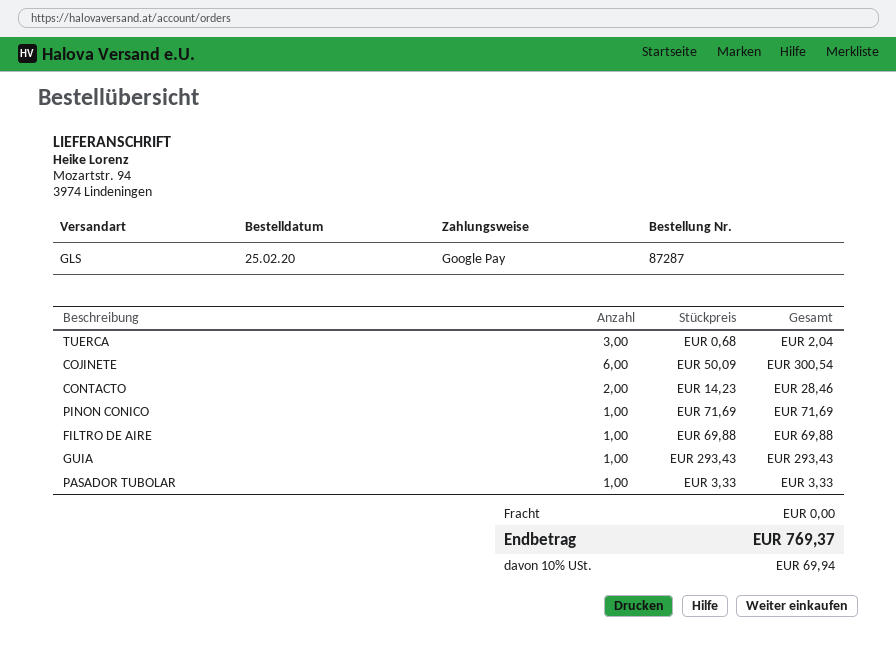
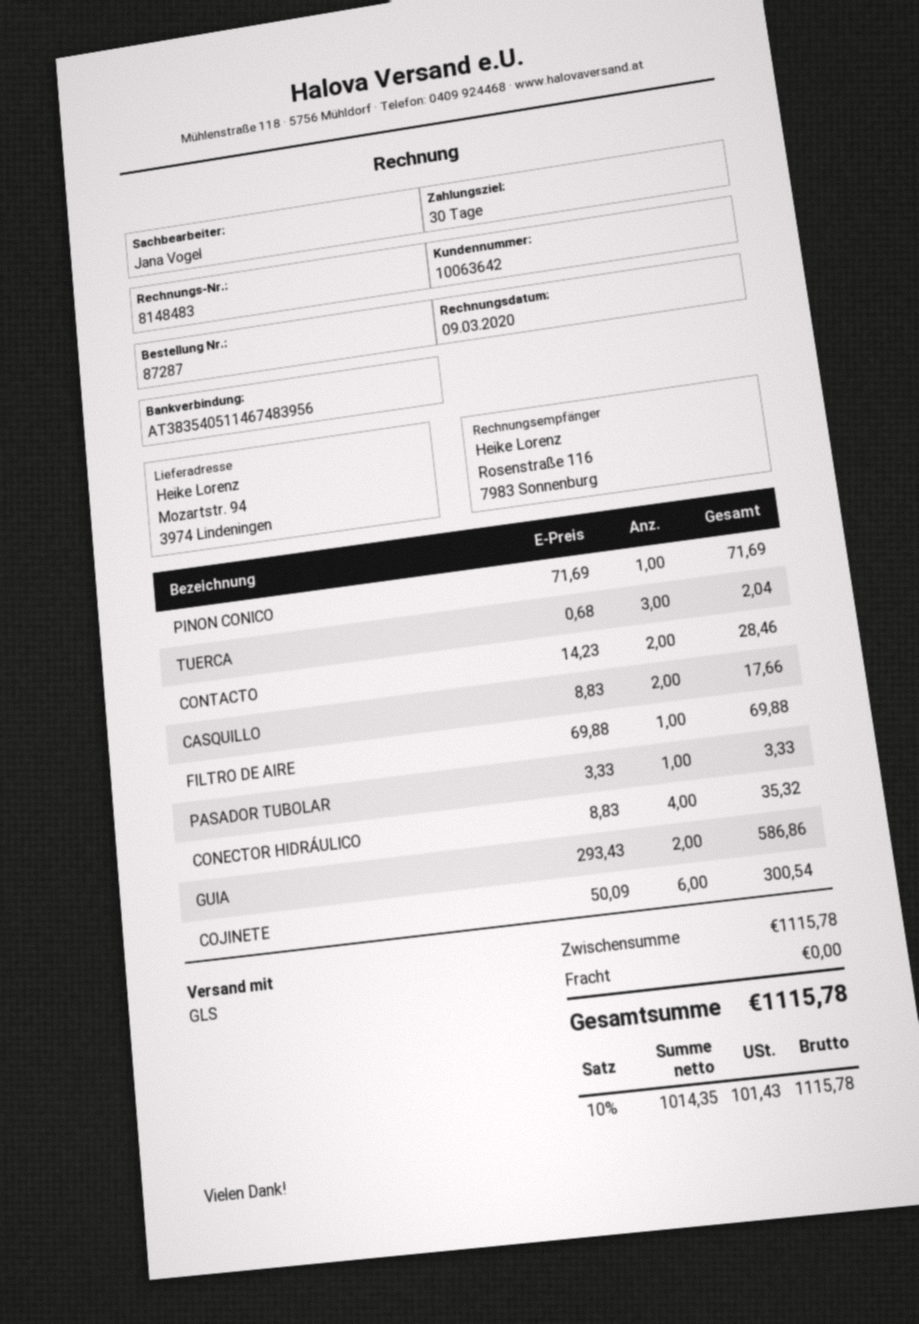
GUIA: 1 x 293.43 = 293.43 -> 2 x 293.43 = 586.86
CASQUILLO: none -> 2 x 8.83 = 17.66
CONECTOR HIDRÁULICO: none -> 4 x 8.83 = 35.32
tax: 10% = 69.94 -> 10% = 101.43
total: 769.37 -> 1115.78

